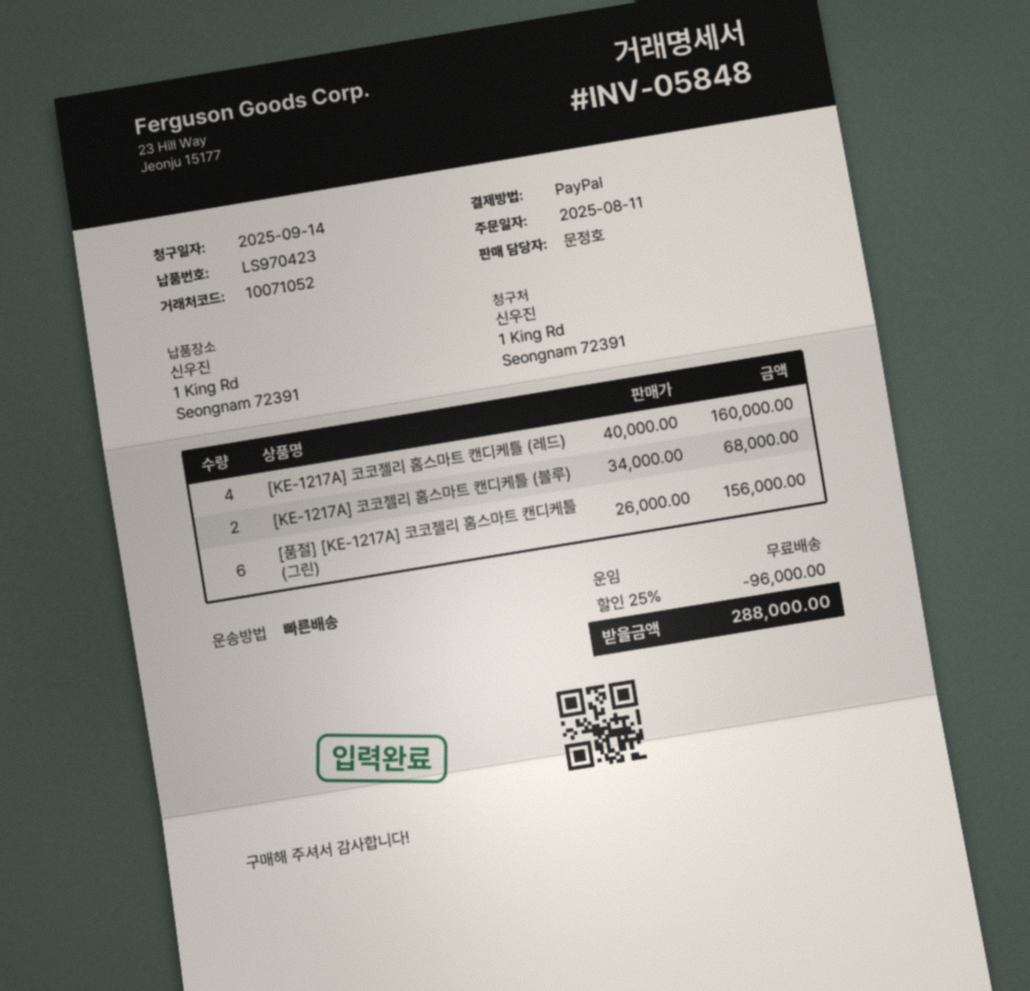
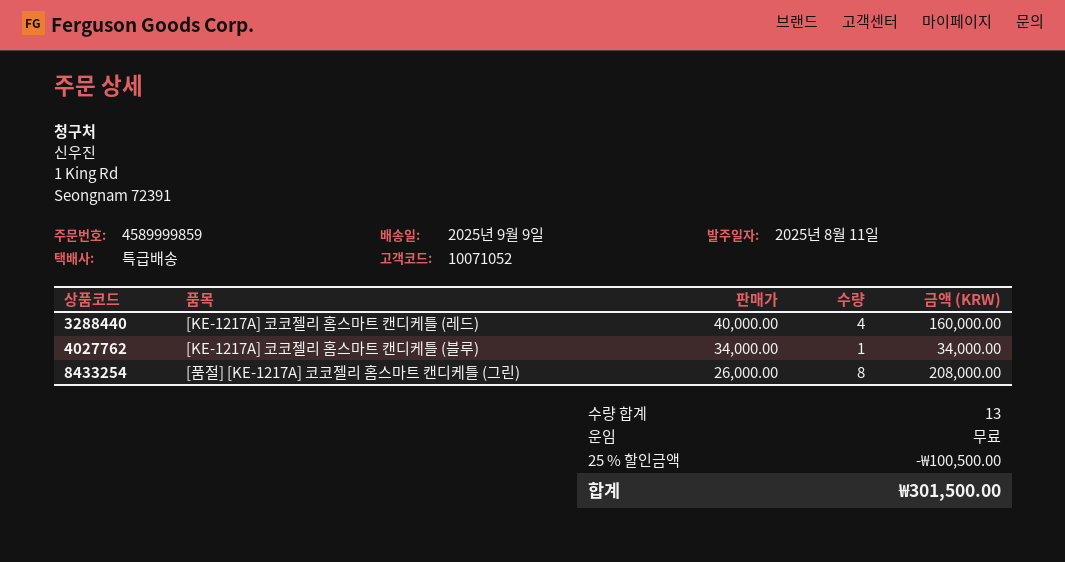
[KE-1217A] 코코젤리 홈스마트 캔디케틀 (블루): 2 x 34000.00 = 68000.00 -> 1 x 34000.00 = 34000.00
[품절] [KE-1217A] 코코젤리 홈스마트 캔디케틀 (그린): 6 x 26000.00 = 156000.00 -> 8 x 26000.00 = 208000.00
discount: 25% = 96000.00 -> 25% = 100500.00
total: 288000.00 -> 301500.00

